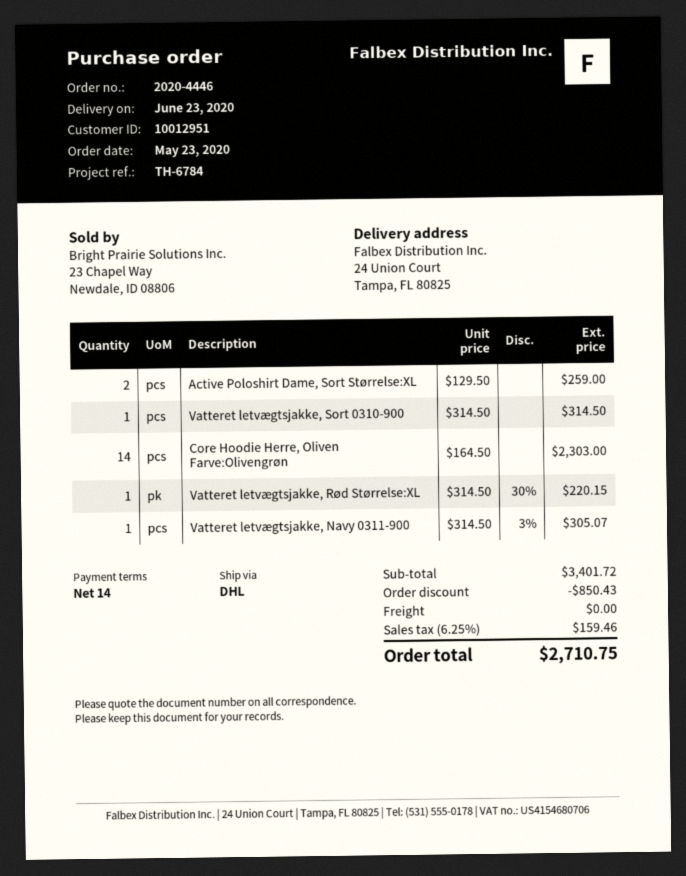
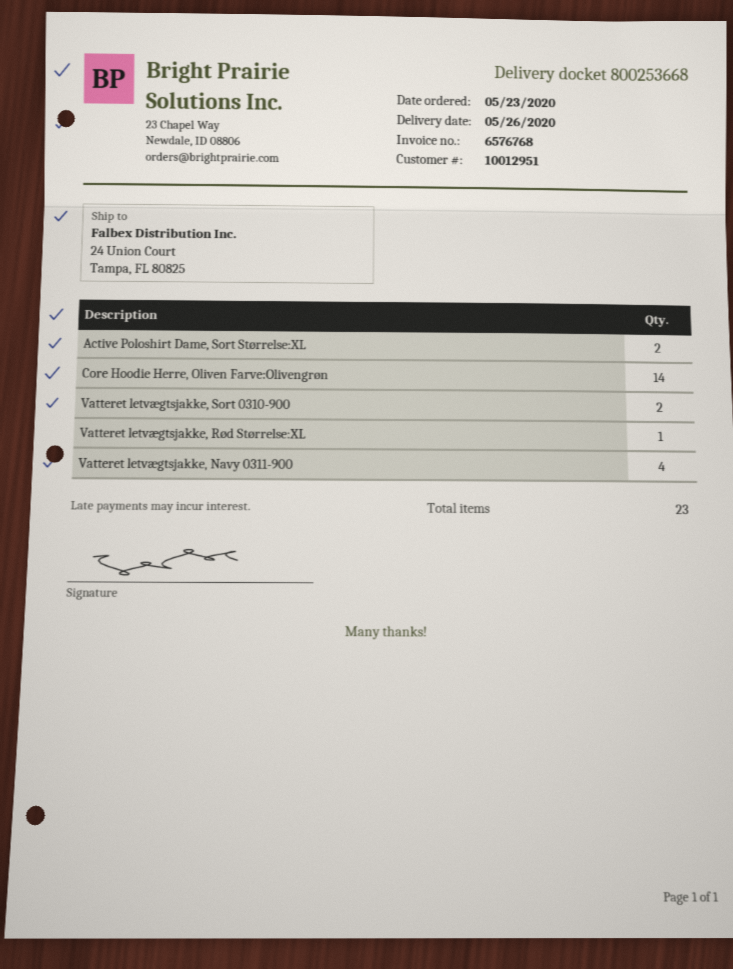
delivery date: 2020-06-23 -> 2020-05-26
Vatteret letvægtsjakke, Sort 0310-900: 1 -> 2
Vatteret letvægtsjakke, Navy 0311-900: 1 -> 4

